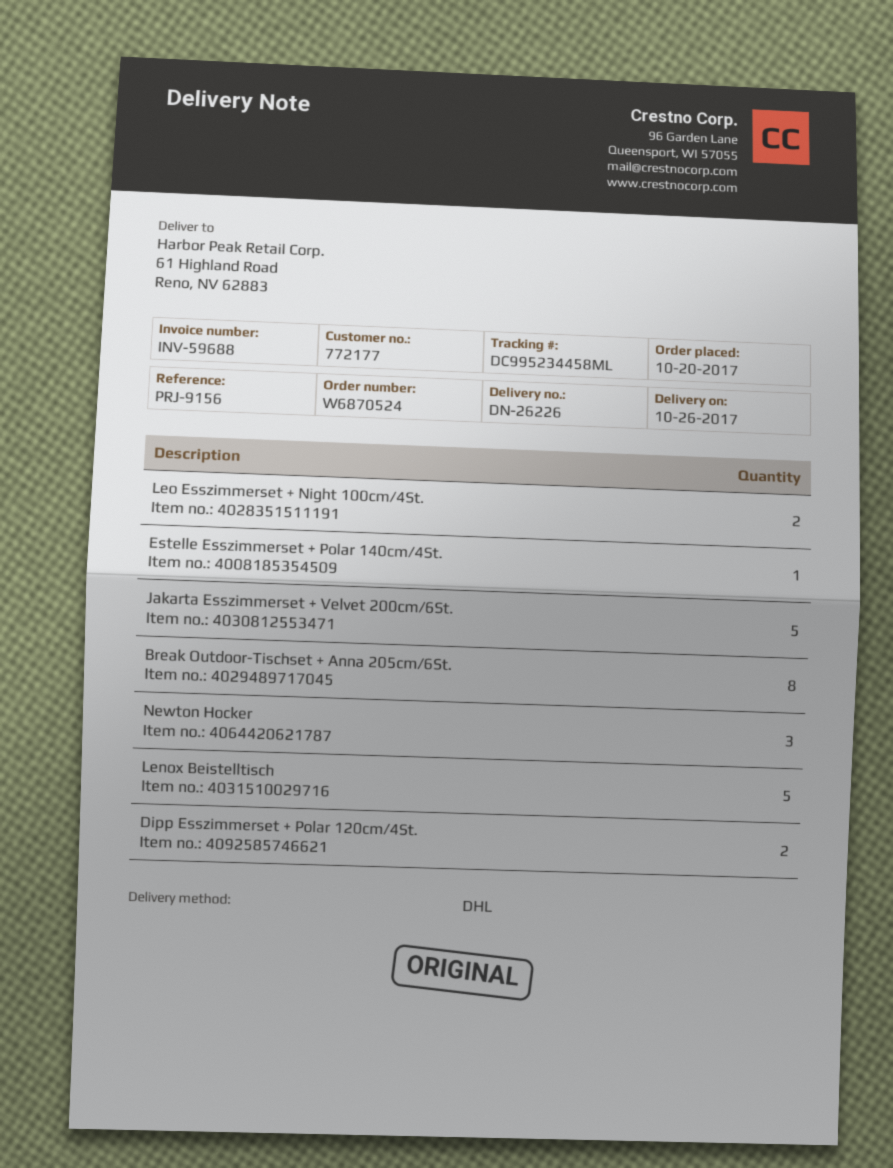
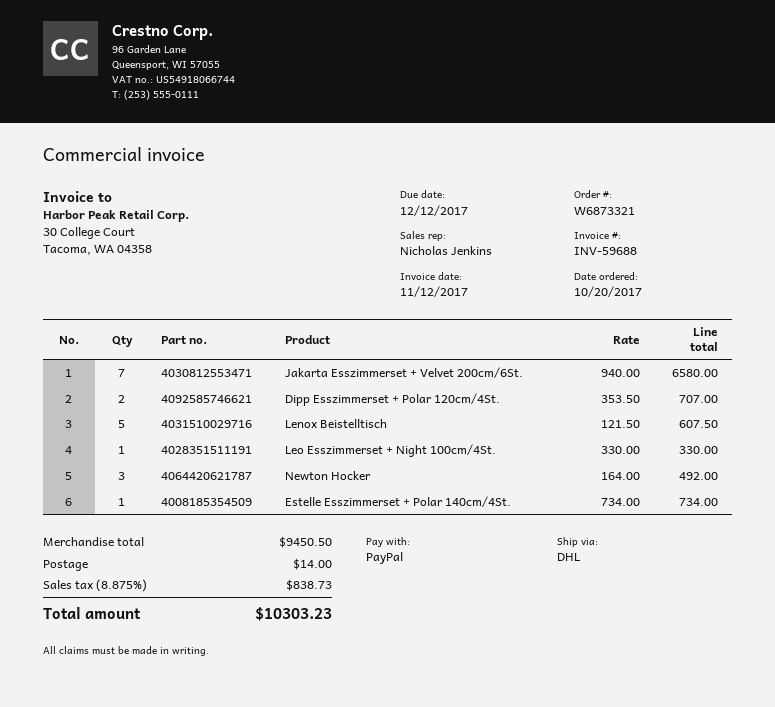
order number: W6870524 -> W6873321
Leo Esszimmerset + Night 100cm/4St.: 2 -> 1
Jakarta Esszimmerset + Velvet 200cm/6St.: 5 -> 7
Break Outdoor-Tischset + Anna 205cm/6St.: 8 -> none

